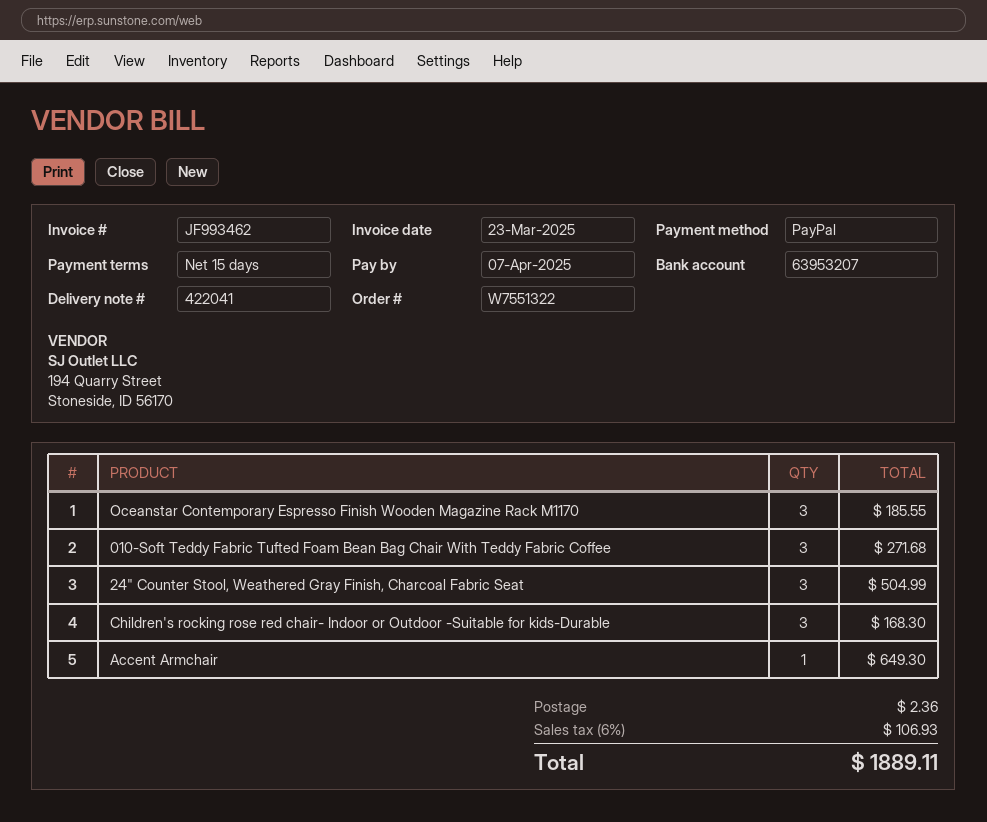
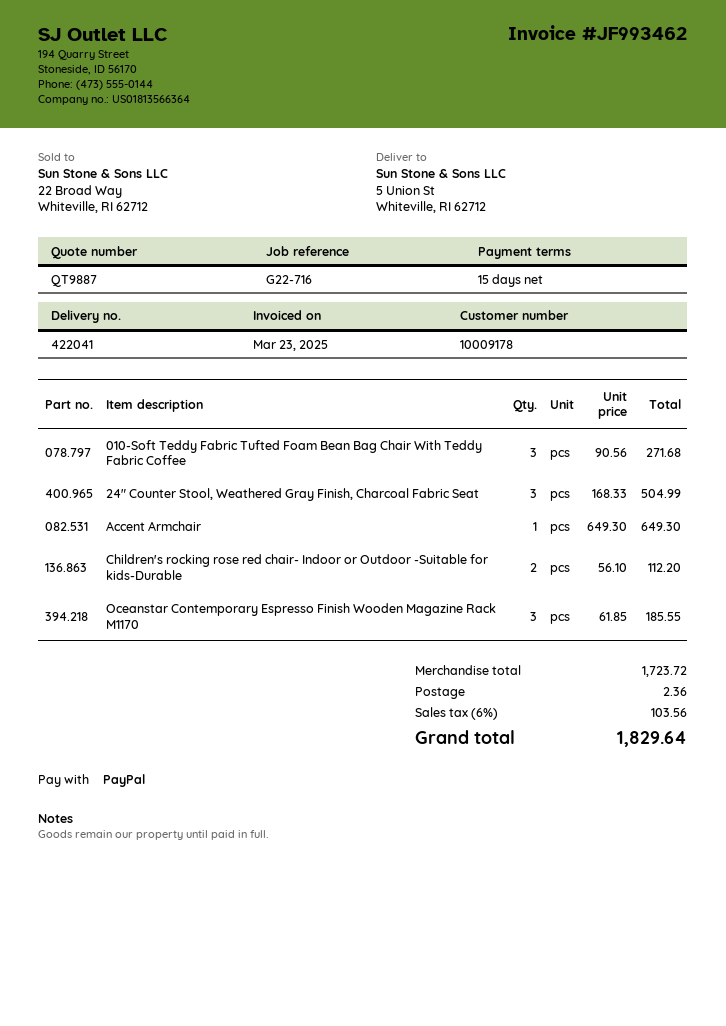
Children's rocking rose red chair- Indoor or Outdoor -Suitable for kids-Durable: 3 for 168.30 -> 2 for 112.20
tax: 6% = 106.93 -> 6% = 103.56
total: 1889.11 -> 1829.64

